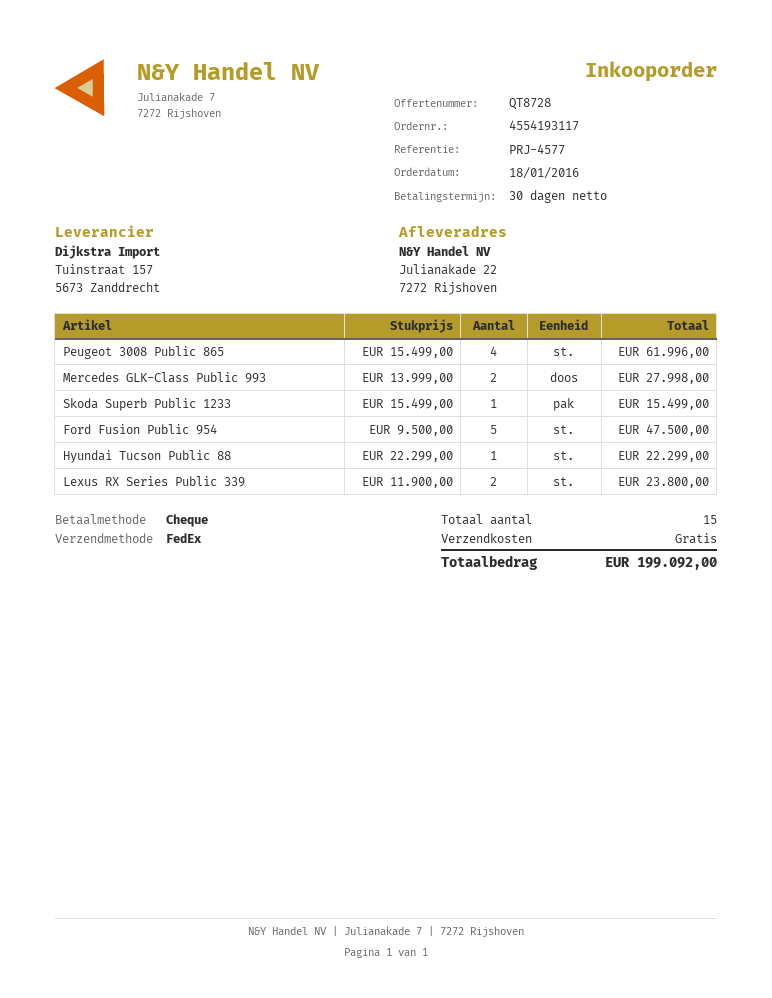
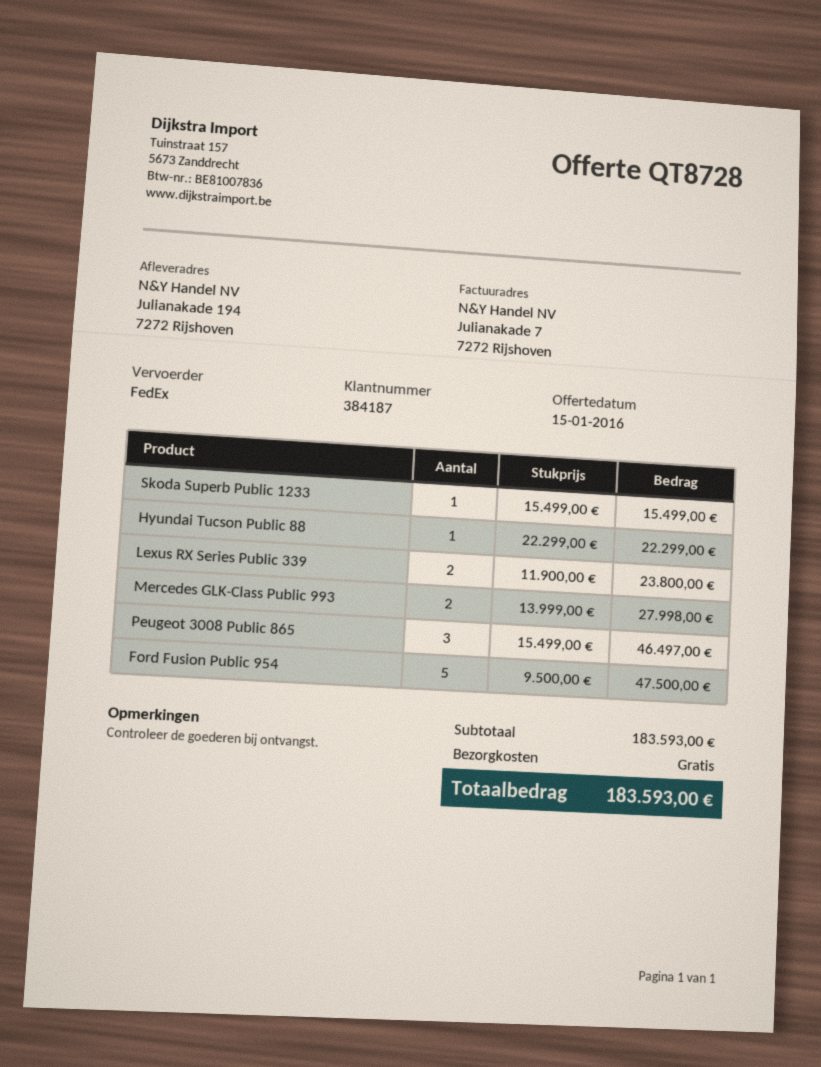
ship to: Julianakade 22, 7272 Rijshoven -> Julianakade 194, 7272 Rijshoven
Peugeot 3008 Public 865: 4 x 15499.00 = 61996.00 -> 3 x 15499.00 = 46497.00
total: 199092.00 -> 183593.00

